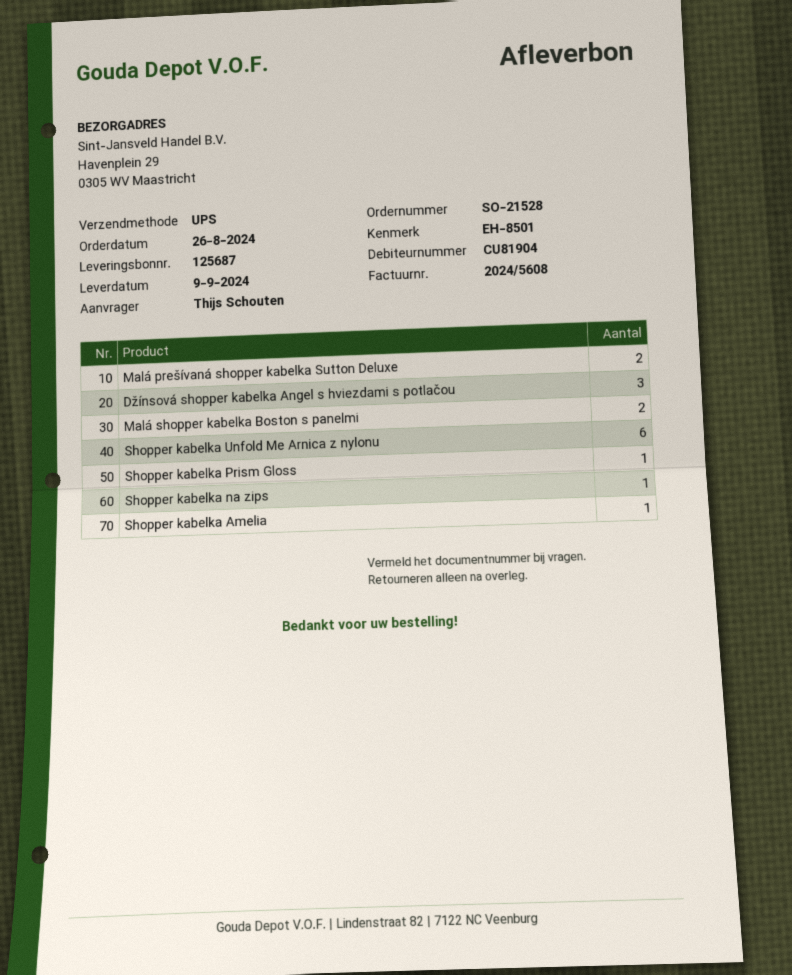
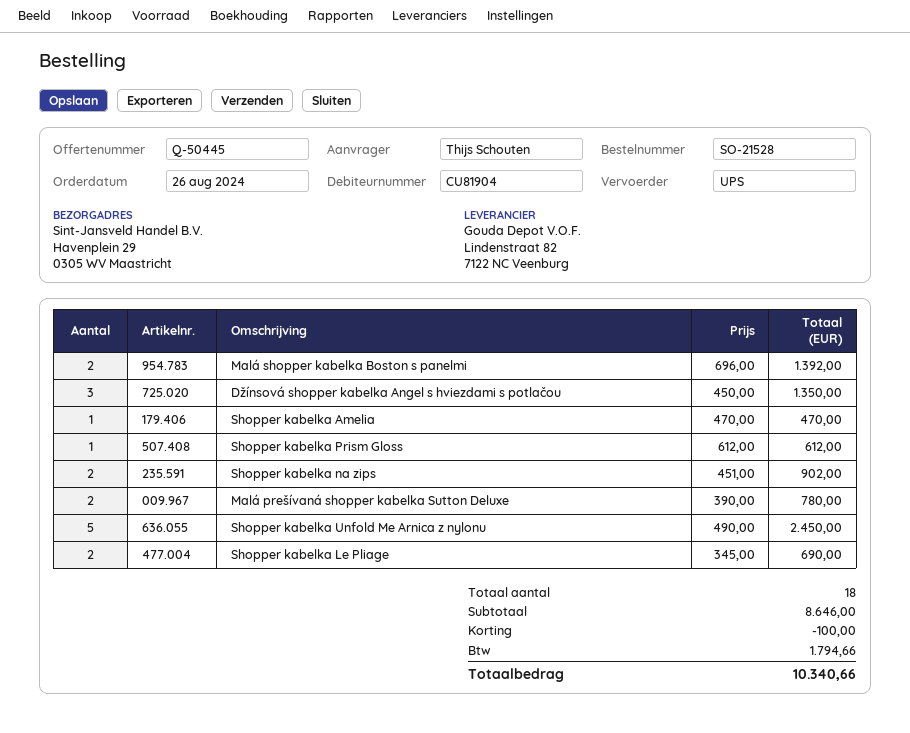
Shopper kabelka Unfold Me Arnica z nylonu: 6 -> 5
Shopper kabelka na zips: 1 -> 2
Shopper kabelka Le Pliage: none -> 2

